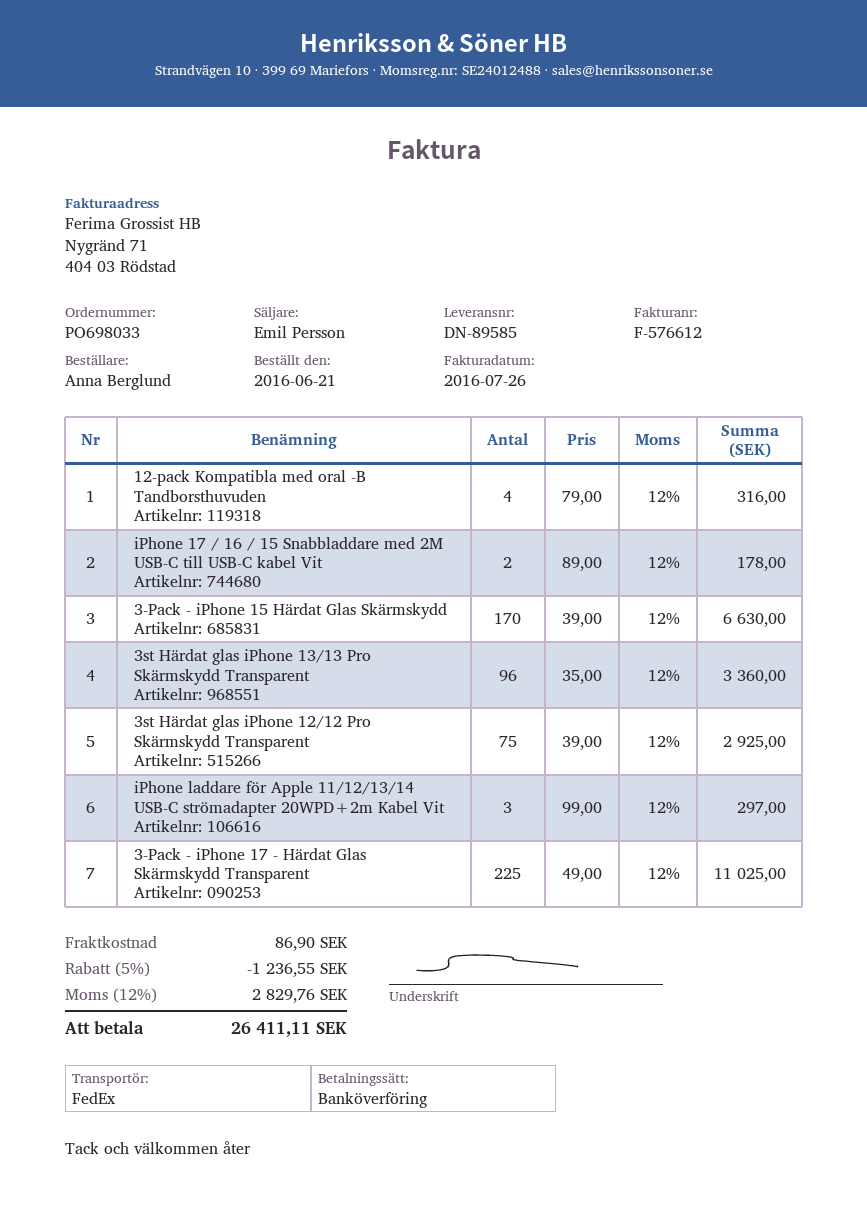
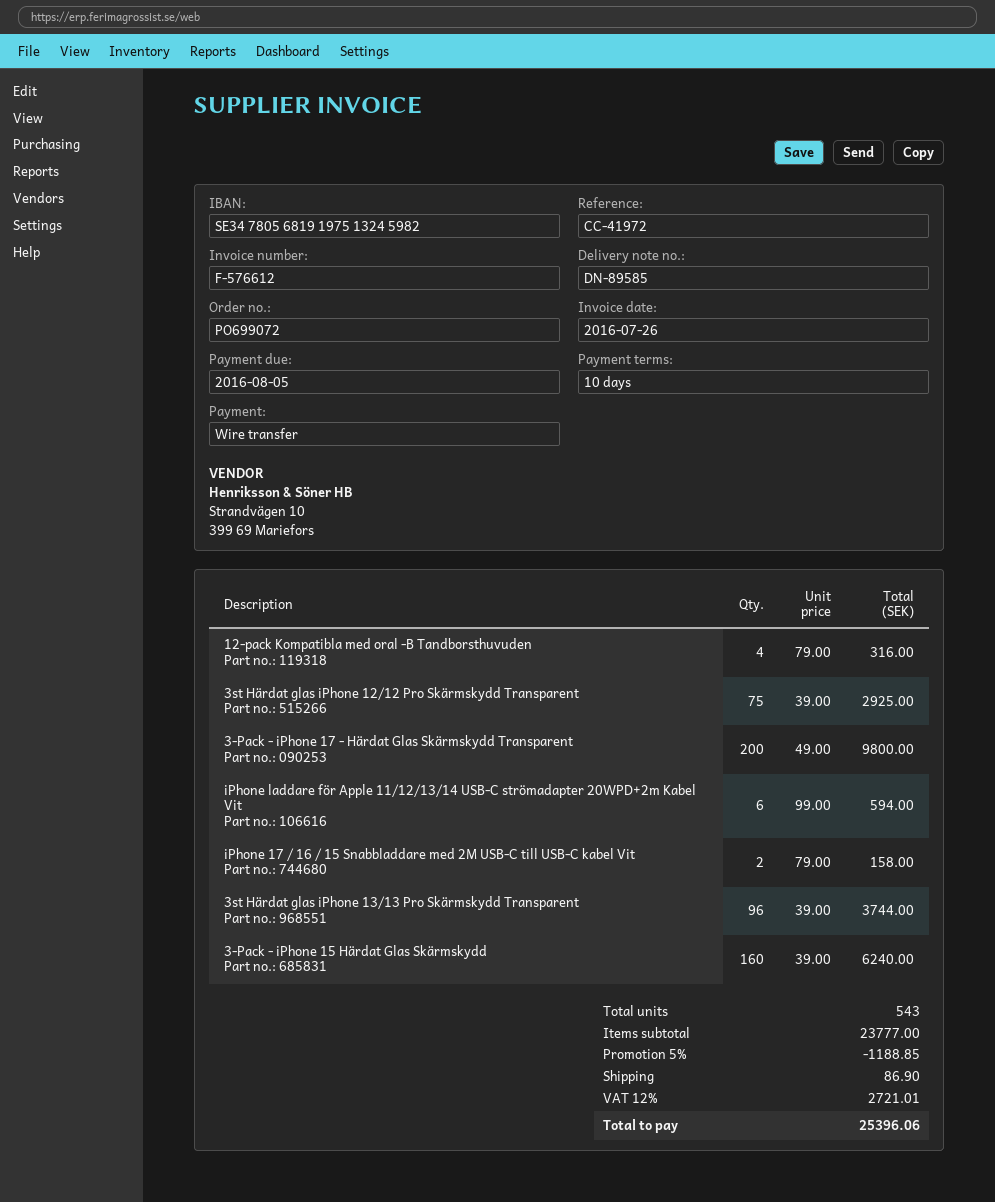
order number: PO698033 -> PO699072
iPhone 17 / 16 / 15 Snabbladdare med 2M USB-C till USB-C kabel Vit: 2 x 89.00 = 178.00 -> 2 x 79.00 = 158.00
3-Pack - iPhone 15 Härdat Glas Skärmskydd: 170 x 39.00 = 6630.00 -> 160 x 39.00 = 6240.00
3st Härdat glas iPhone 13/13 Pro Skärmskydd Transparent: 96 x 35.00 = 3360.00 -> 96 x 39.00 = 3744.00
iPhone laddare för Apple 11/12/13/14 USB-C strömadapter 20WPD+2m Kabel Vit: 3 x 99.00 = 297.00 -> 6 x 99.00 = 594.00
3-Pack - iPhone 17 - Härdat Glas Skärmskydd Transparent: 225 x 49.00 = 11025.00 -> 200 x 49.00 = 9800.00
discount: 5% = 1236.55 -> 5% = 1188.85
tax: 12% = 2829.76 -> 12% = 2721.01
total: 26411.11 -> 25396.06

